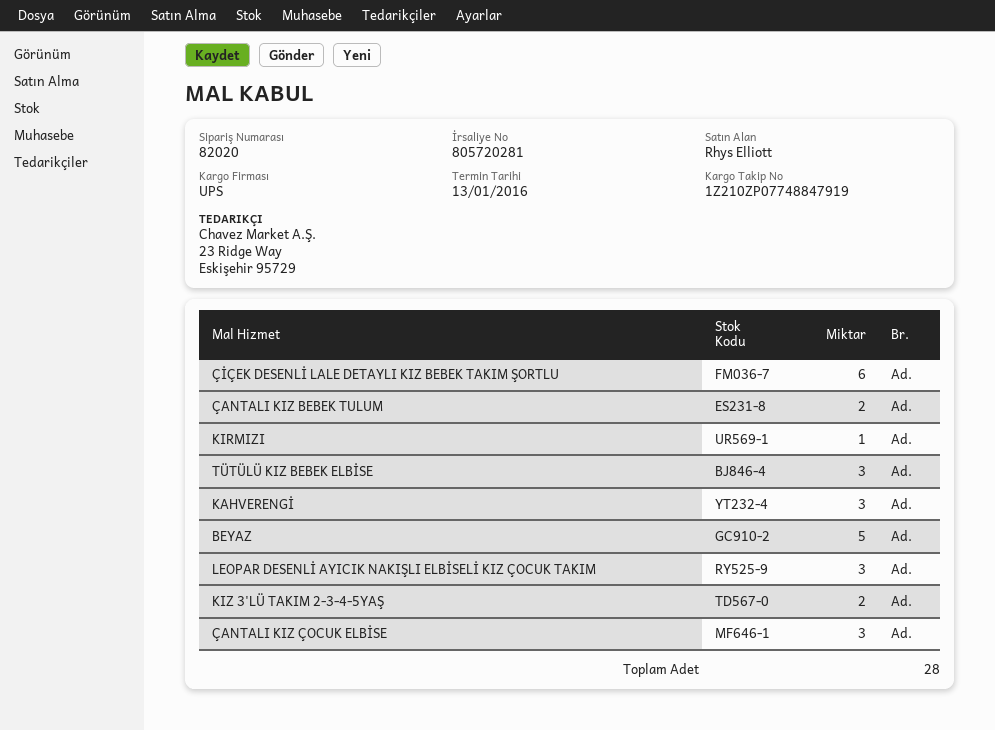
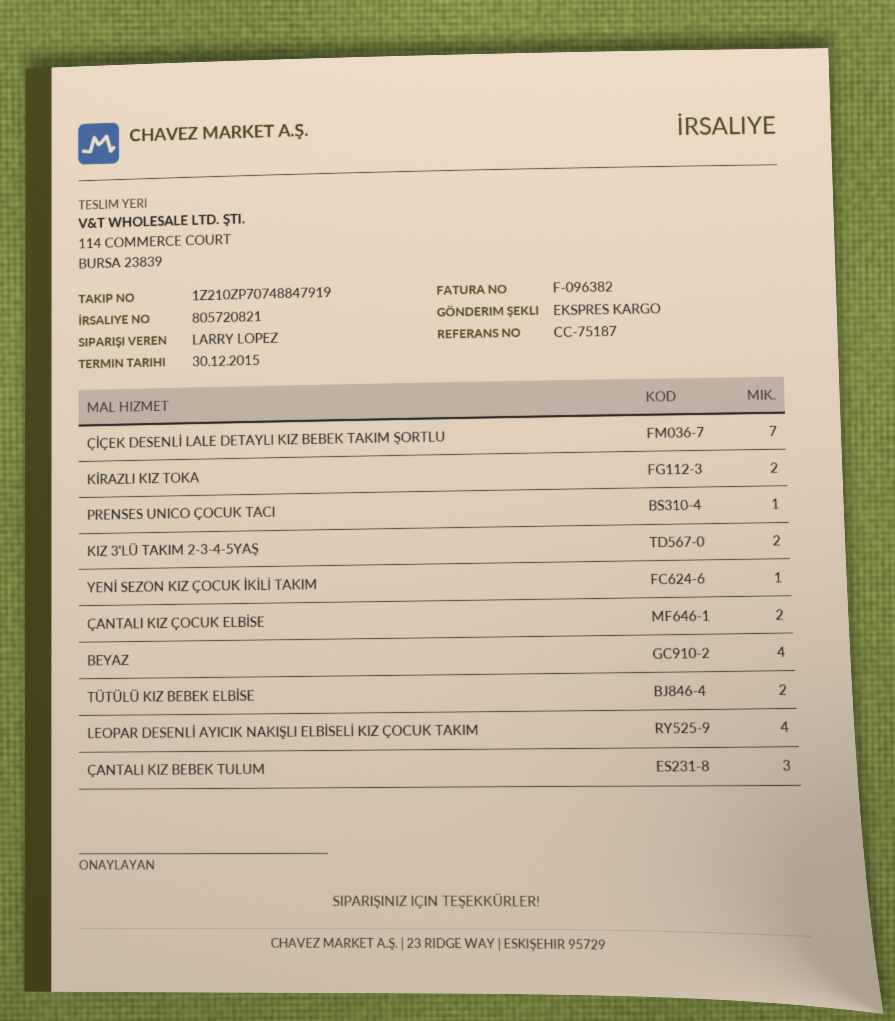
delivery note number: 805720281 -> 805720821
delivery date: 2016-01-13 -> 2015-12-30
ordered by: Rhys Elliott -> LARRY LOPEZ
shipping method: UPS -> express
tracking number: 1Z210ZP07748847919 -> 1Z210ZP70748847919
ÇİÇEK DESENLİ LALE DETAYLI KIZ BEBEK TAKIM ŞORTLU: 6 -> 7
ÇANTALI KIZ BEBEK TULUM: 2 -> 3
KIRMIZI: 1 -> none
TÜTÜLÜ KIZ BEBEK ELBİSE: 3 -> 2
KAHVERENGİ: 3 -> none
BEYAZ: 5 -> 4
LEOPAR DESENLİ AYICIK NAKIŞLI ELBİSELİ KIZ ÇOCUK TAKIM: 3 -> 4
ÇANTALI KIZ ÇOCUK ELBİSE: 3 -> 2
KİRAZLI KIZ TOKA: none -> 2
PRENSES UNICO ÇOCUK TACI: none -> 1
YENİ SEZON KIZ ÇOCUK İKİLİ TAKIM: none -> 1

